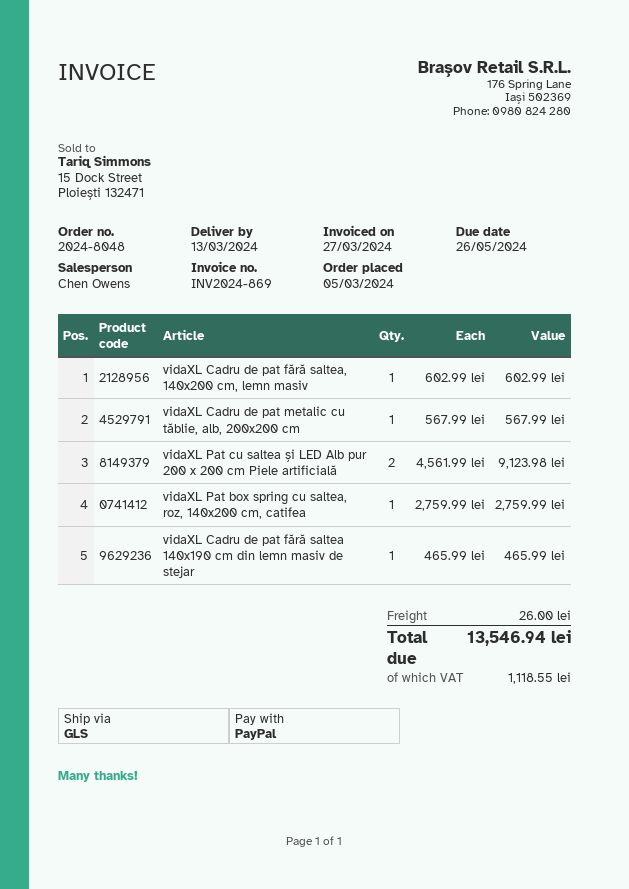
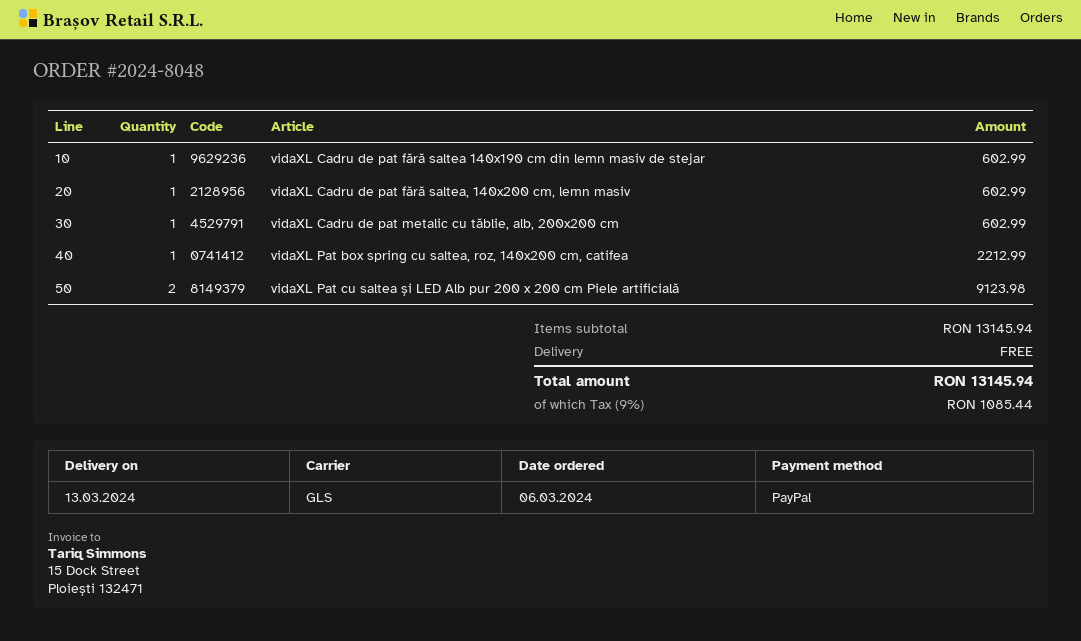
order date: 2024-03-05 -> 2024-03-06
vidaXL Cadru de pat metalic cu tăblie, alb, 200x200 cm: 1 for 567.99 -> 1 for 602.99
vidaXL Pat box spring cu saltea, roz, 140x200 cm, catifea: 1 for 2759.99 -> 1 for 2212.99
vidaXL Cadru de pat fără saltea 140x190 cm din lemn masiv de stejar: 1 for 465.99 -> 1 for 602.99
shipping: 26.00 -> 0.00
tax: 1118.55 -> 1085.44
total: 13546.94 -> 13145.94

